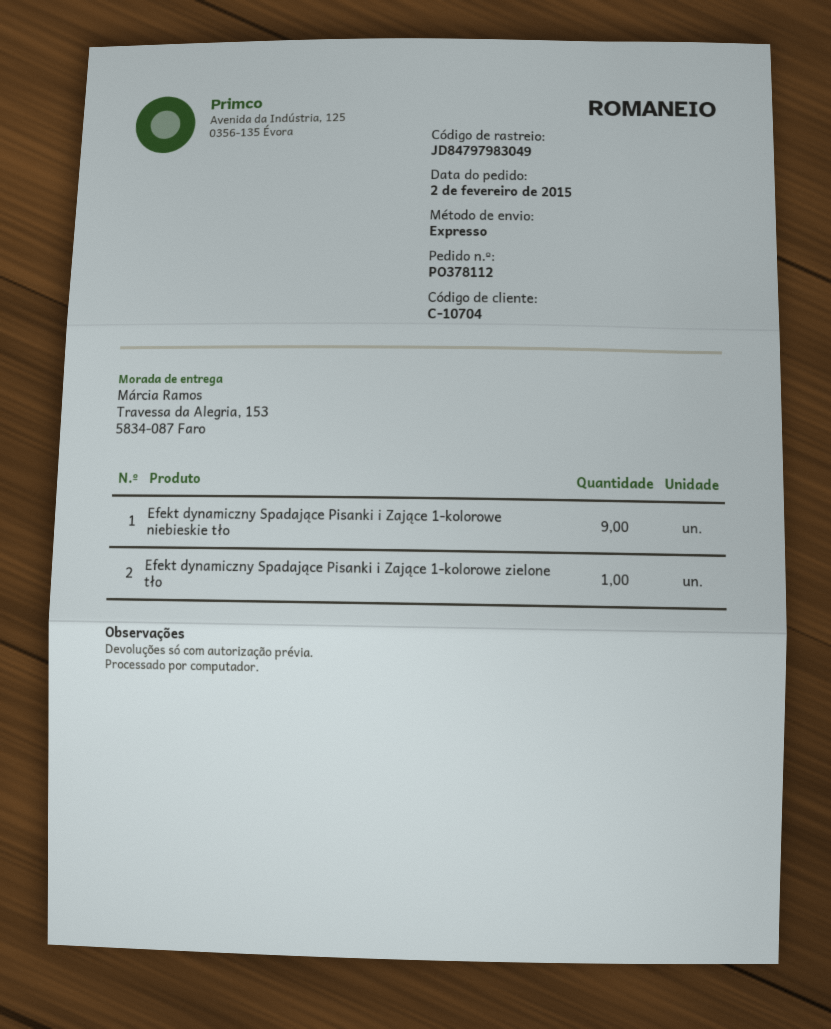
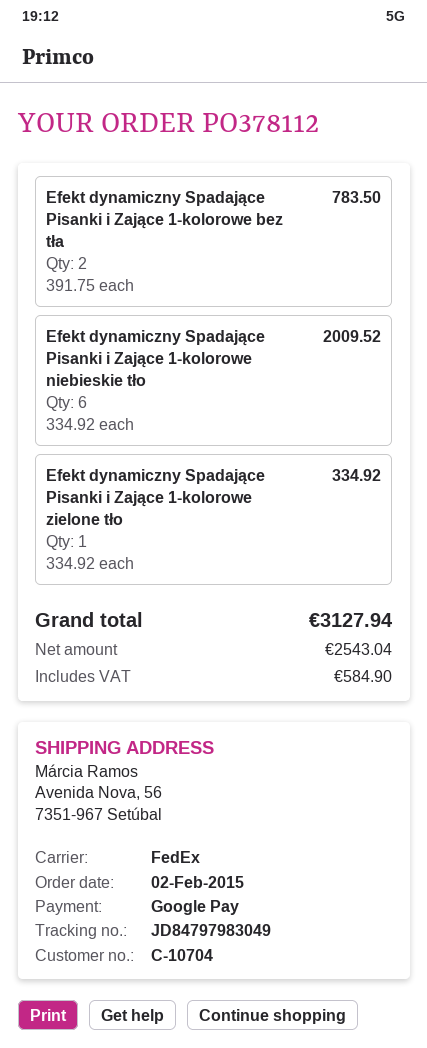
shipping method: express -> FedEx
ship to: Travessa da Alegria, 153, 5834-087 Faro -> Avenida Nova, 56, 7351-967 Setúbal
Efekt dynamiczny Spadające Pisanki i Zające 1-kolorowe niebieskie tło: 9 -> 6
Efekt dynamiczny Spadające Pisanki i Zające 1-kolorowe bez tła: none -> 2

